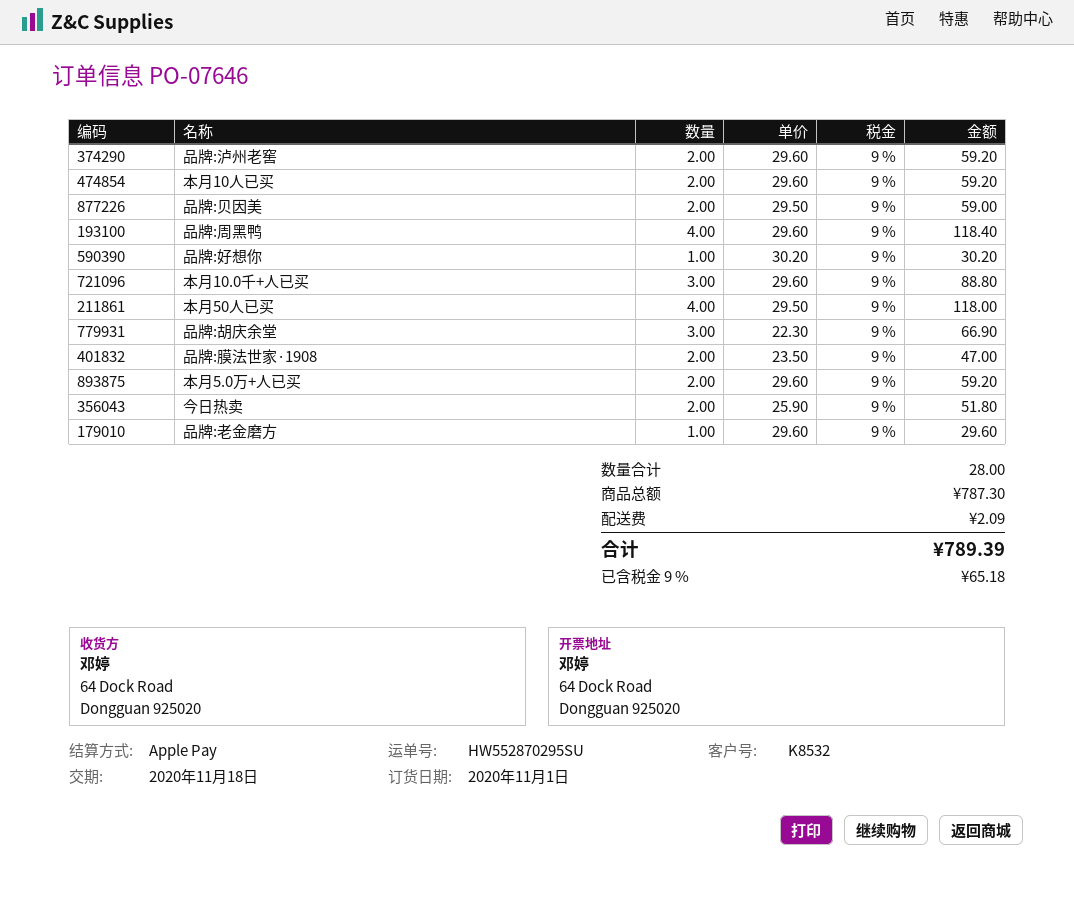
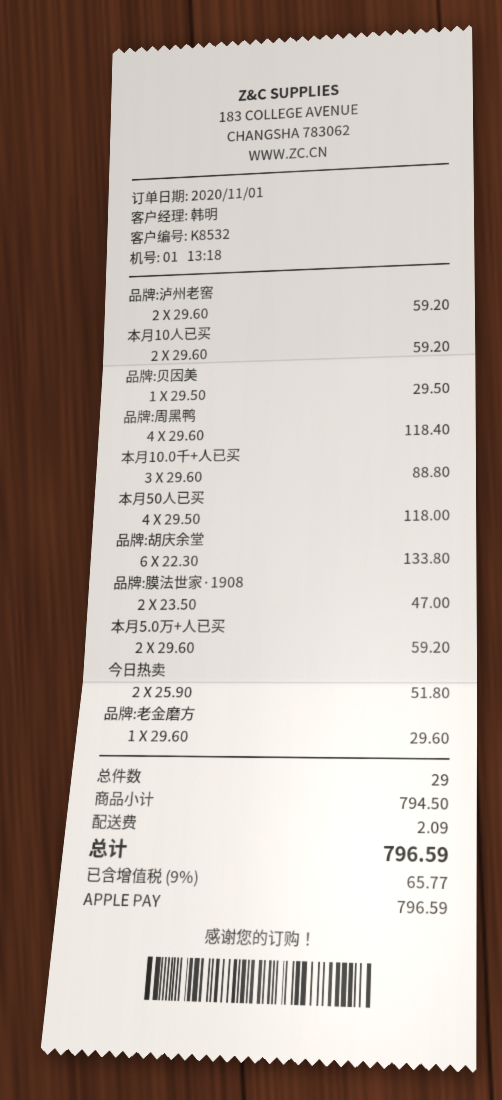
品牌:贝因美: 2 x 29.50 = 59.00 -> 1 x 29.50 = 29.50
品牌:好想你: 1 x 30.20 = 30.20 -> none
品牌:胡庆余堂: 3 x 22.30 = 66.90 -> 6 x 22.30 = 133.80
total quantity: 28 -> 29
subtotal: 787.30 -> 794.50
tax: 9% = 65.18 -> 9% = 65.77
total: 789.39 -> 796.59

